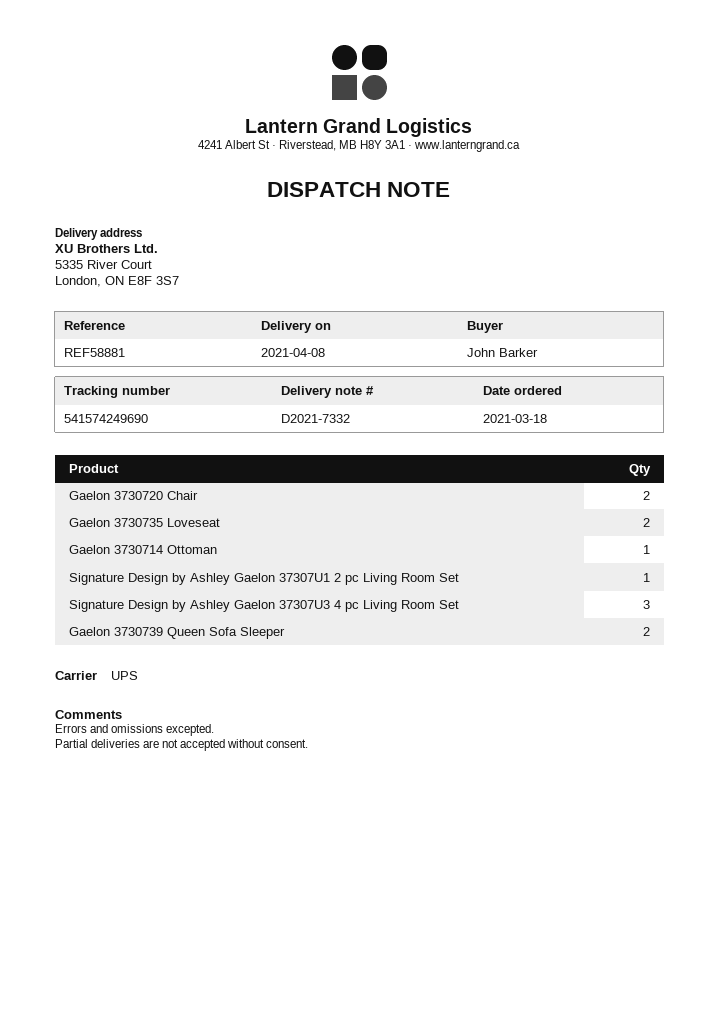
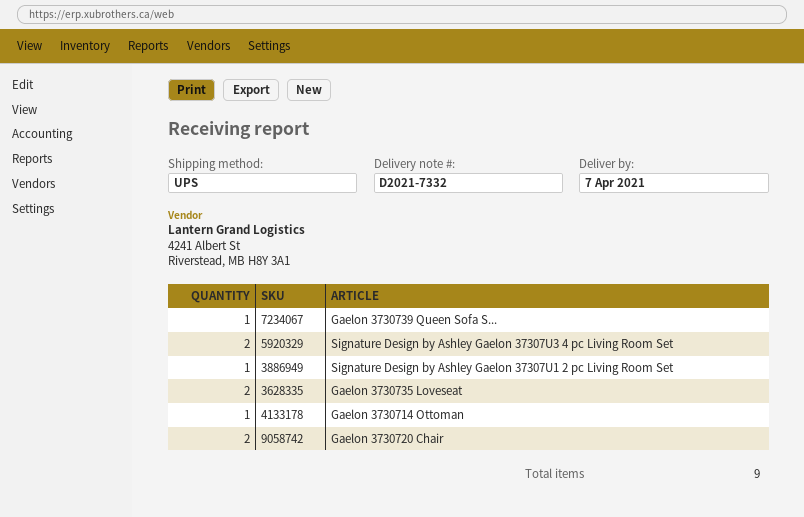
delivery date: 2021-04-08 -> 2021-04-07
Signature Design by Ashley Gaelon 37307U3 4 pc Living Room Set: 3 -> 2
Gaelon 3730739 Queen Sofa Sleeper: 2 -> 1

